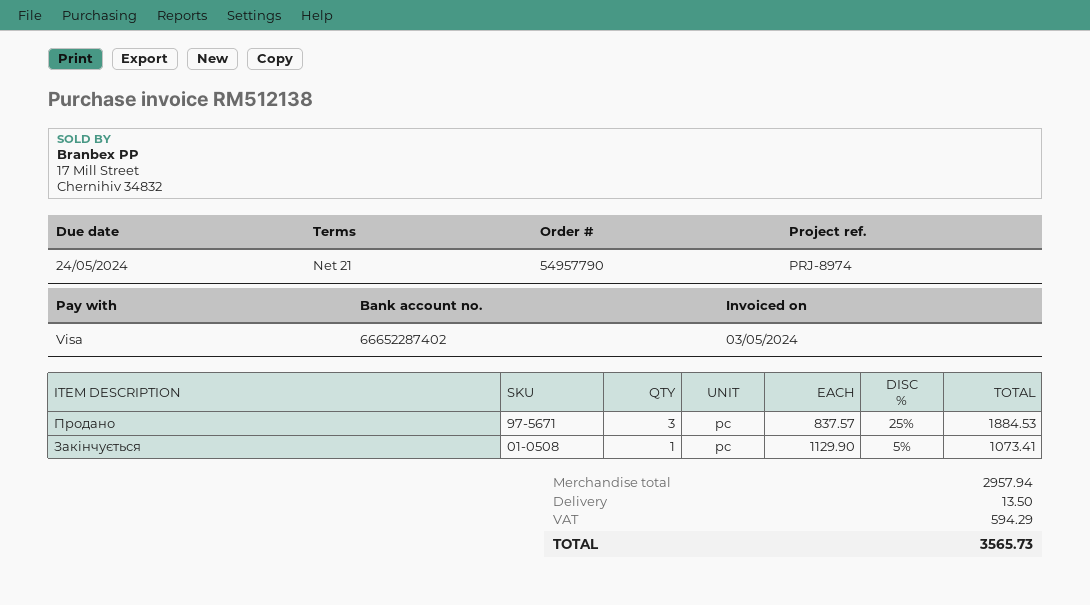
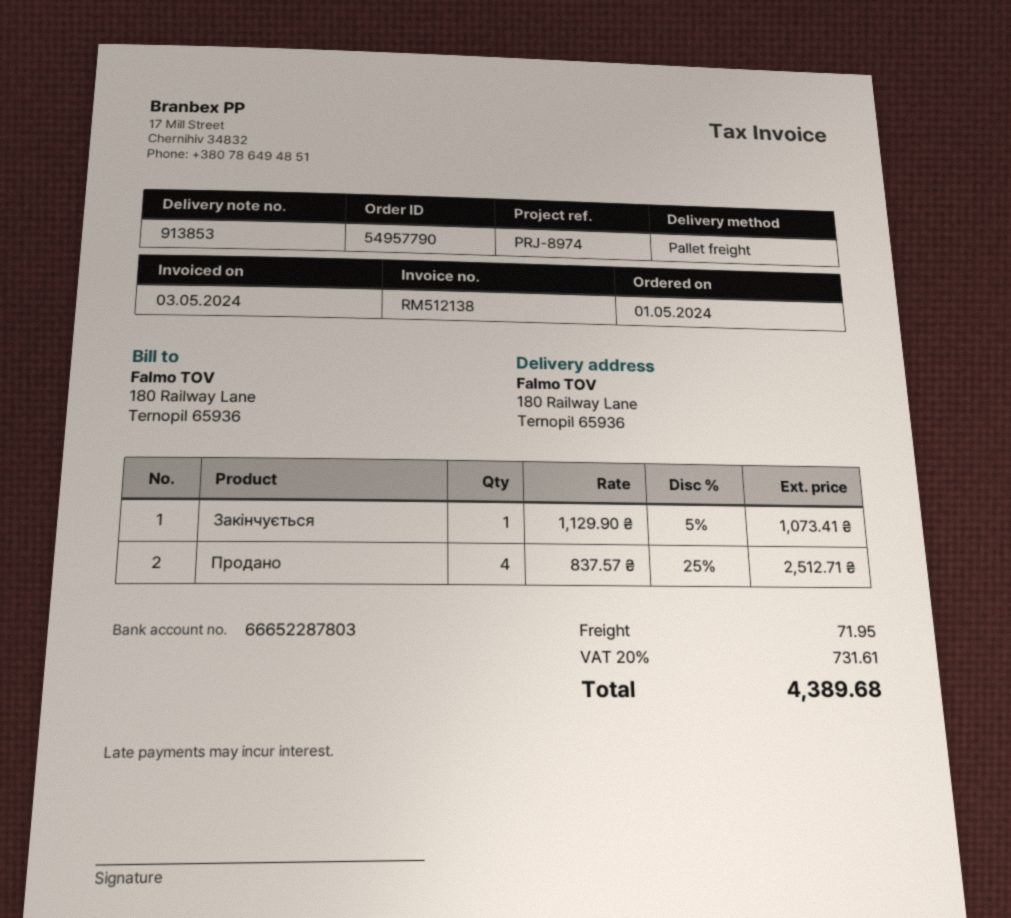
bank account: 66652287402 -> 66652287803
Продано: 3 x 837.57 - 25% = 1884.53 -> 4 x 837.57 - 25% = 2512.71
shipping: 13.50 -> 71.95
tax: 594.29 -> 731.61
total: 3565.73 -> 4389.68

